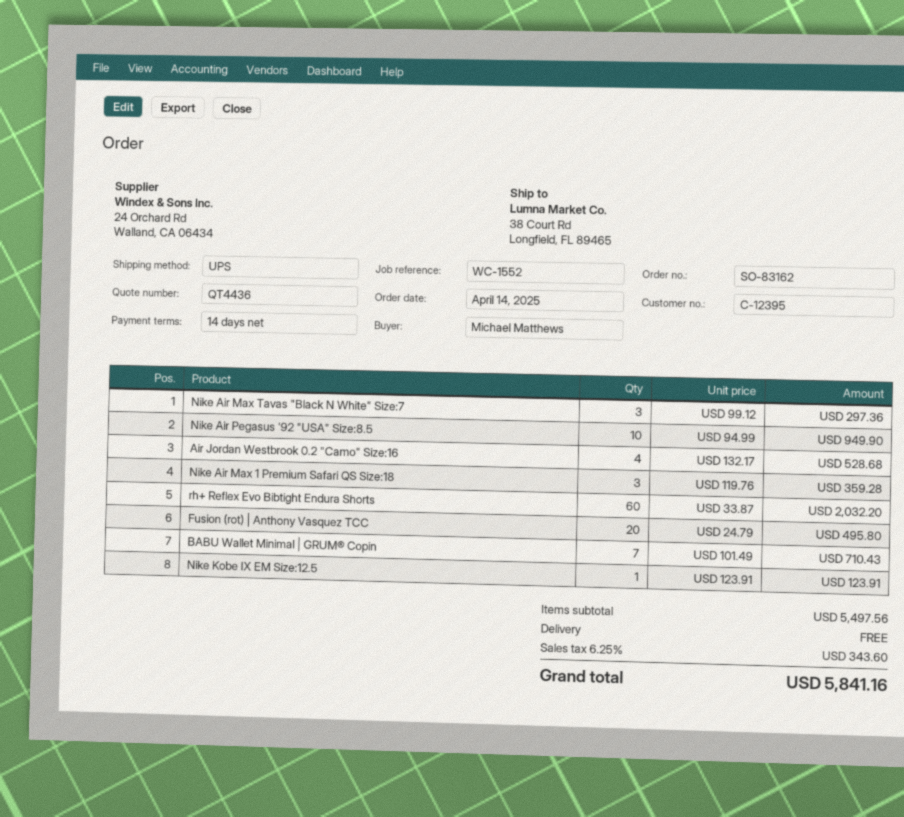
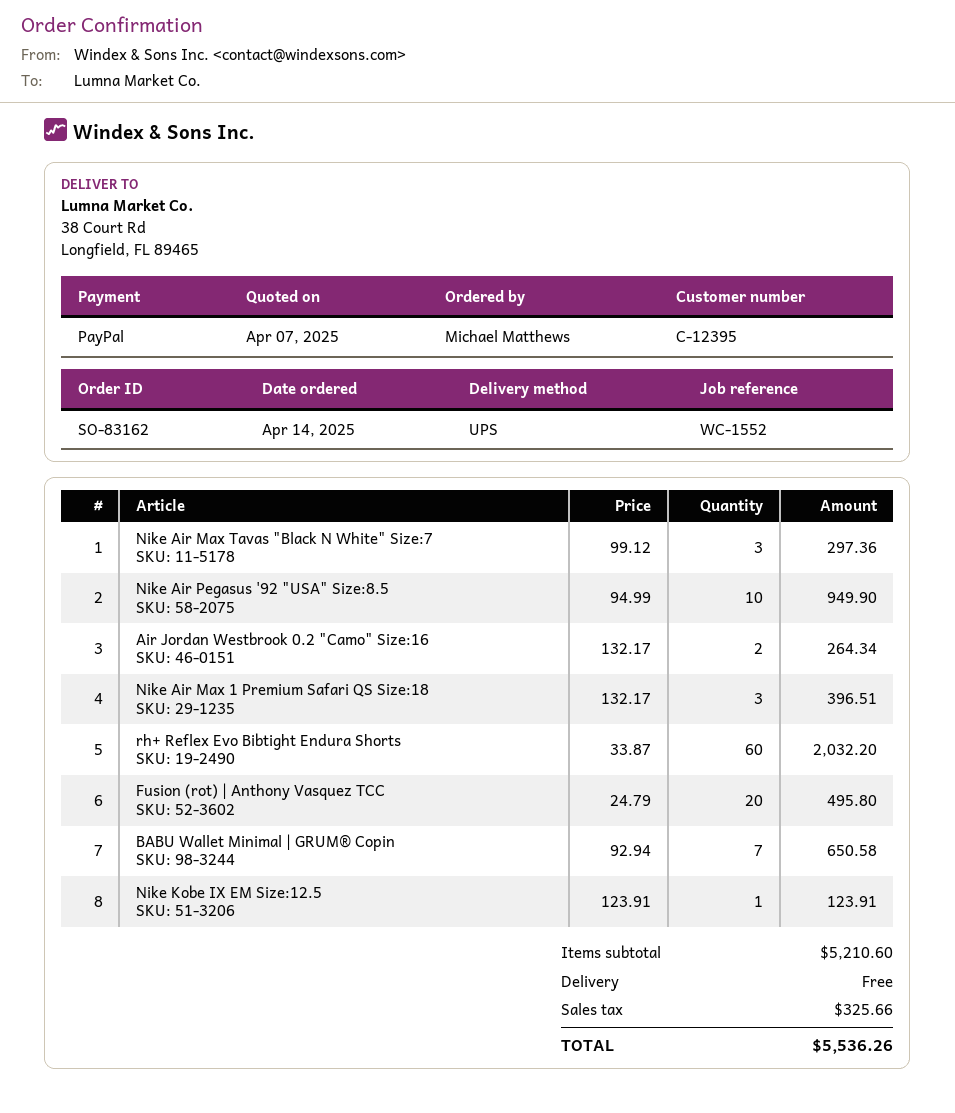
Air Jordan Westbrook 0.2 "Camo" Size:16: 4 x 132.17 = 528.68 -> 2 x 132.17 = 264.34
Nike Air Max 1 Premium Safari QS Size:18: 3 x 119.76 = 359.28 -> 3 x 132.17 = 396.51
BABU Wallet Minimal | GRUM® Copin: 7 x 101.49 = 710.43 -> 7 x 92.94 = 650.58
subtotal: 5497.56 -> 5210.60
tax: 343.60 -> 325.66
total: 5841.16 -> 5536.26

